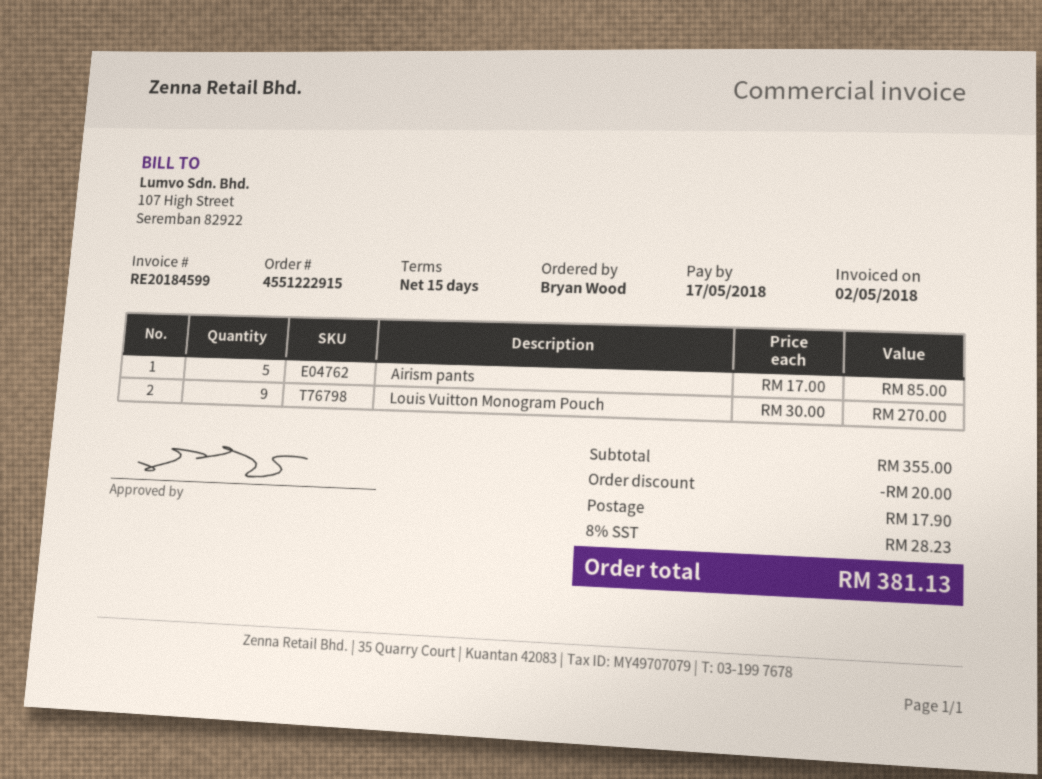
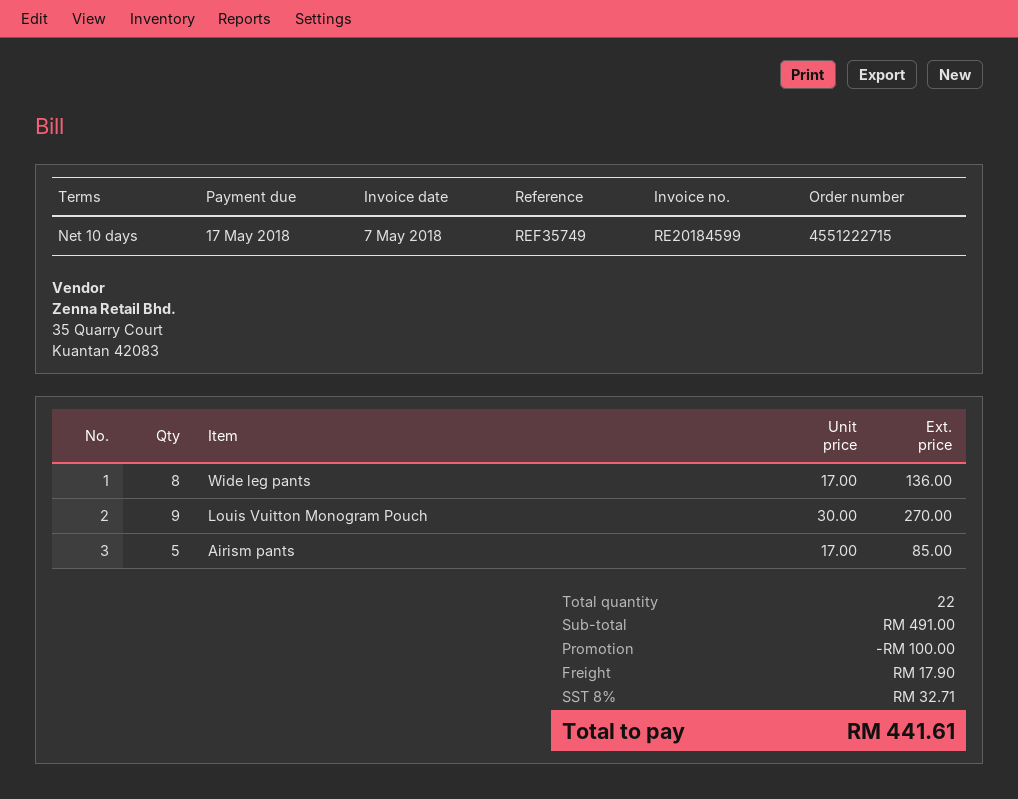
order number: 4551222915 -> 4551222715
invoice date: 2018-05-02 -> 2018-05-07
payment terms: 15 days -> 10 days
Wide leg pants: none -> 8 x 17.00 = 136.00
subtotal: 355.00 -> 491.00
discount: 20.00 -> 100.00
tax: 8% = 28.23 -> 8% = 32.71
total: 381.13 -> 441.61

